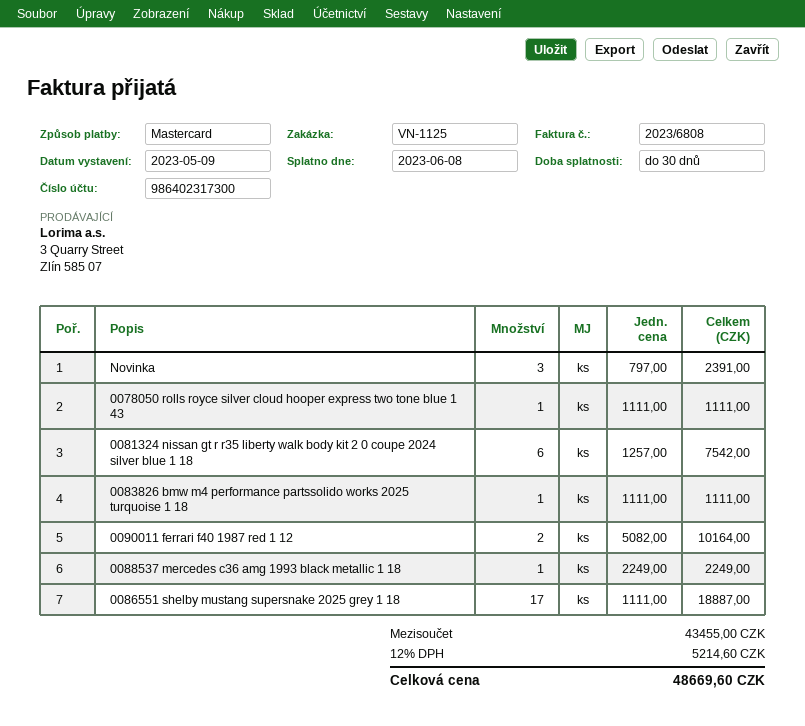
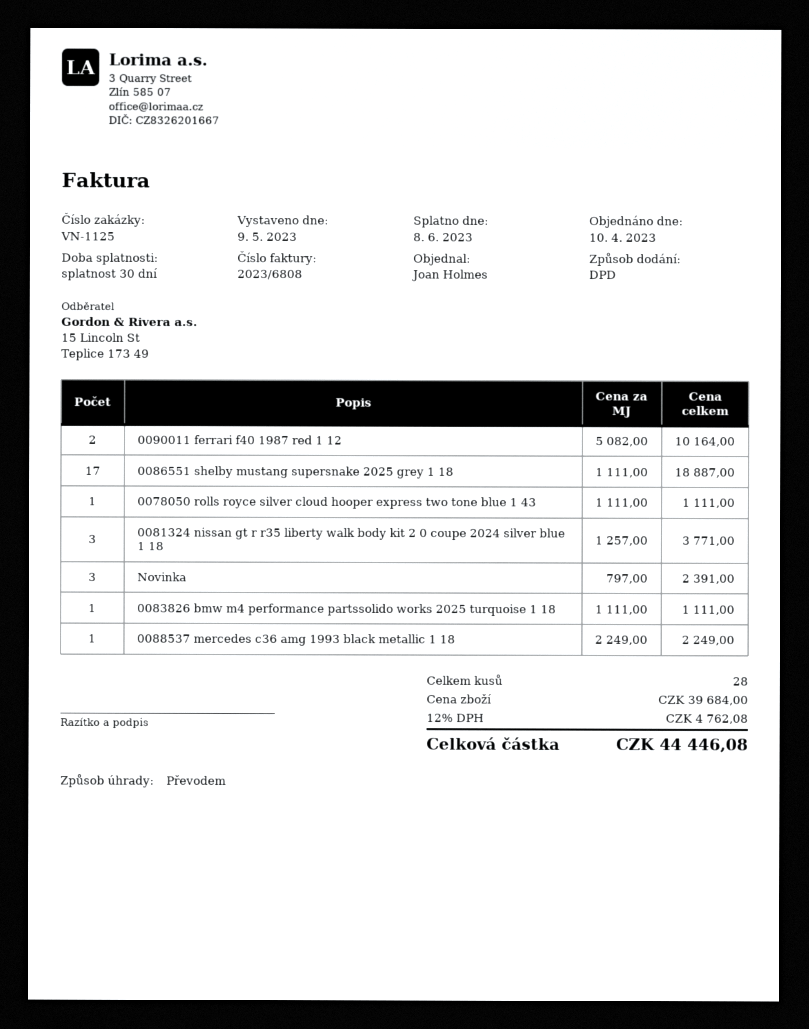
payment method: Mastercard -> bank transfer
0081324 nissan gt r r35 liberty walk body kit 2 0 coupe 2024 silver blue 1 18: 6 x 1257.00 = 7542.00 -> 3 x 1257.00 = 3771.00
subtotal: 43455.00 -> 39684.00
tax: 12% = 5214.60 -> 12% = 4762.08
total: 48669.60 -> 44446.08

